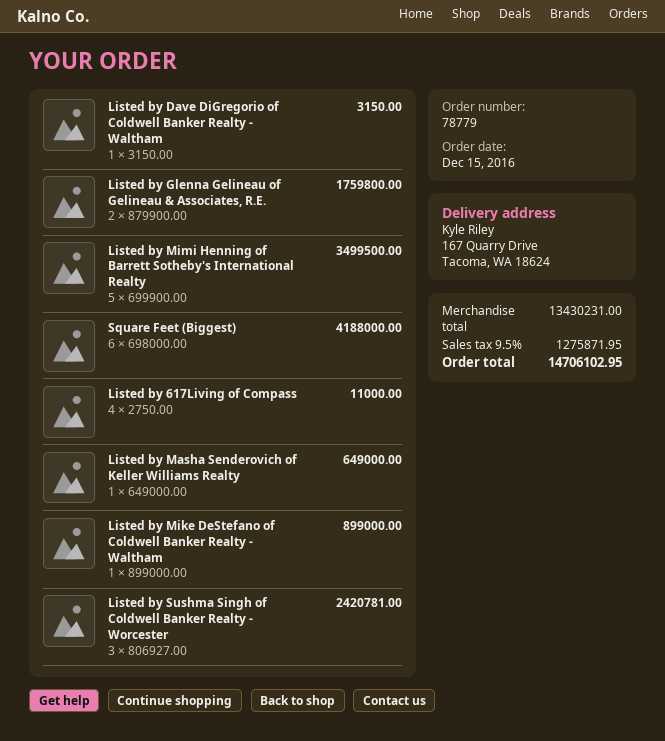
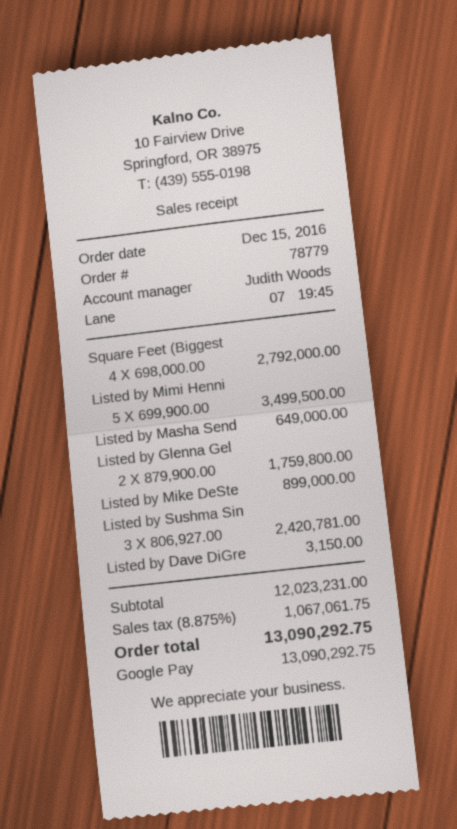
Square Feet (Biggest): 6 x 698000.00 = 4188000.00 -> 4 x 698000.00 = 2792000.00
Listed by 617Living of Compass: 4 x 2750.00 = 11000.00 -> none
subtotal: 13430231.00 -> 12023231.00
tax: 9.5% = 1275871.95 -> 8.875% = 1067061.75
total: 14706102.95 -> 13090292.75

